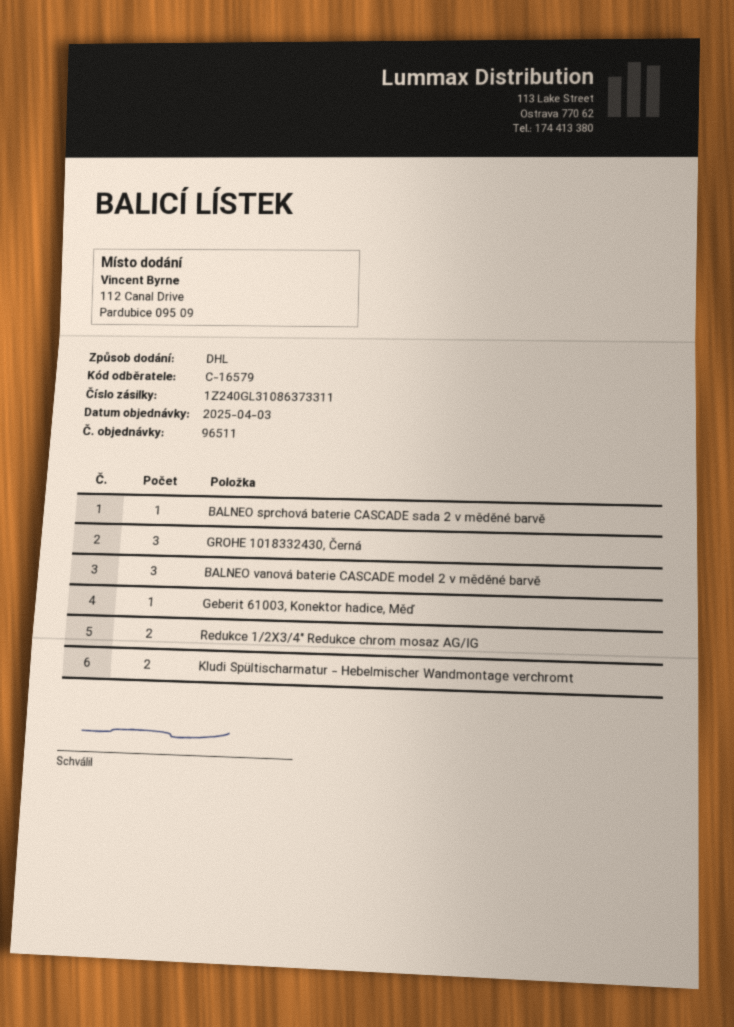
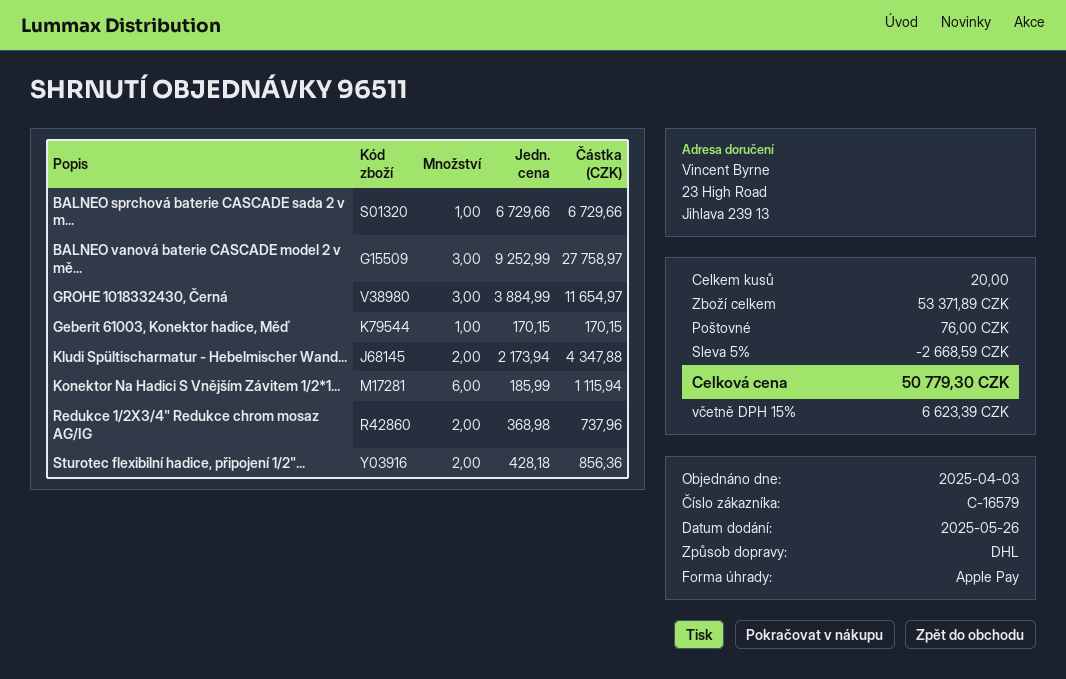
ship to: 112 Canal Drive, Pardubice 095 09 -> 23 High Road, Jihlava 239 13
Konektor Na Hadici S Vnějším Závitem 1/2*1...: none -> 6
Sturotec flexibilní hadice, připojení 1/2"...: none -> 2

